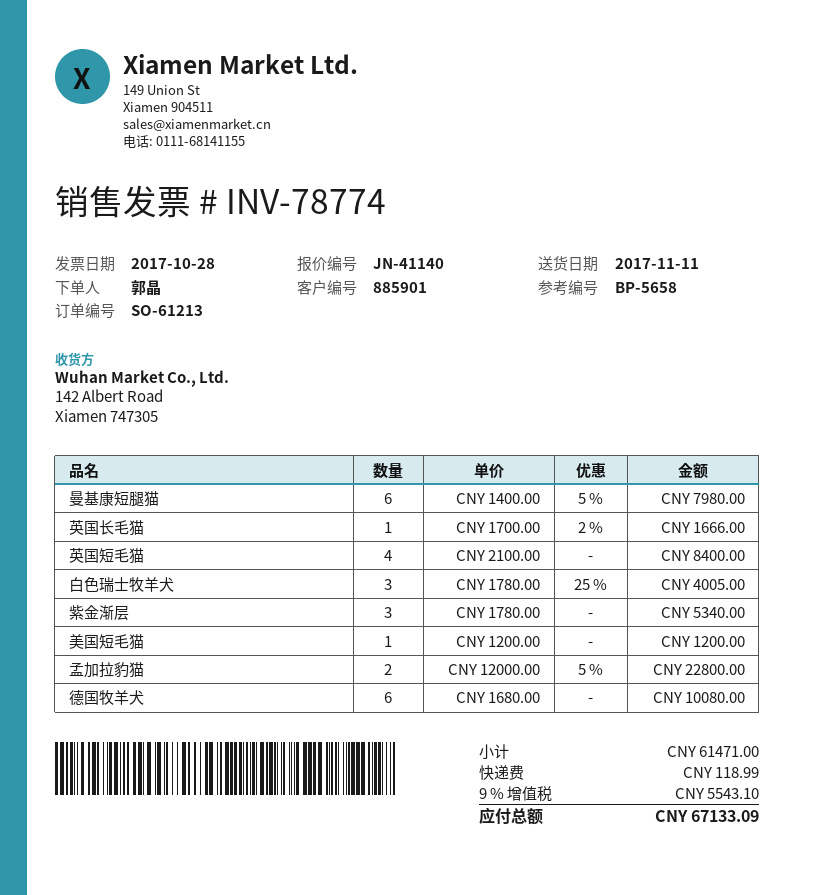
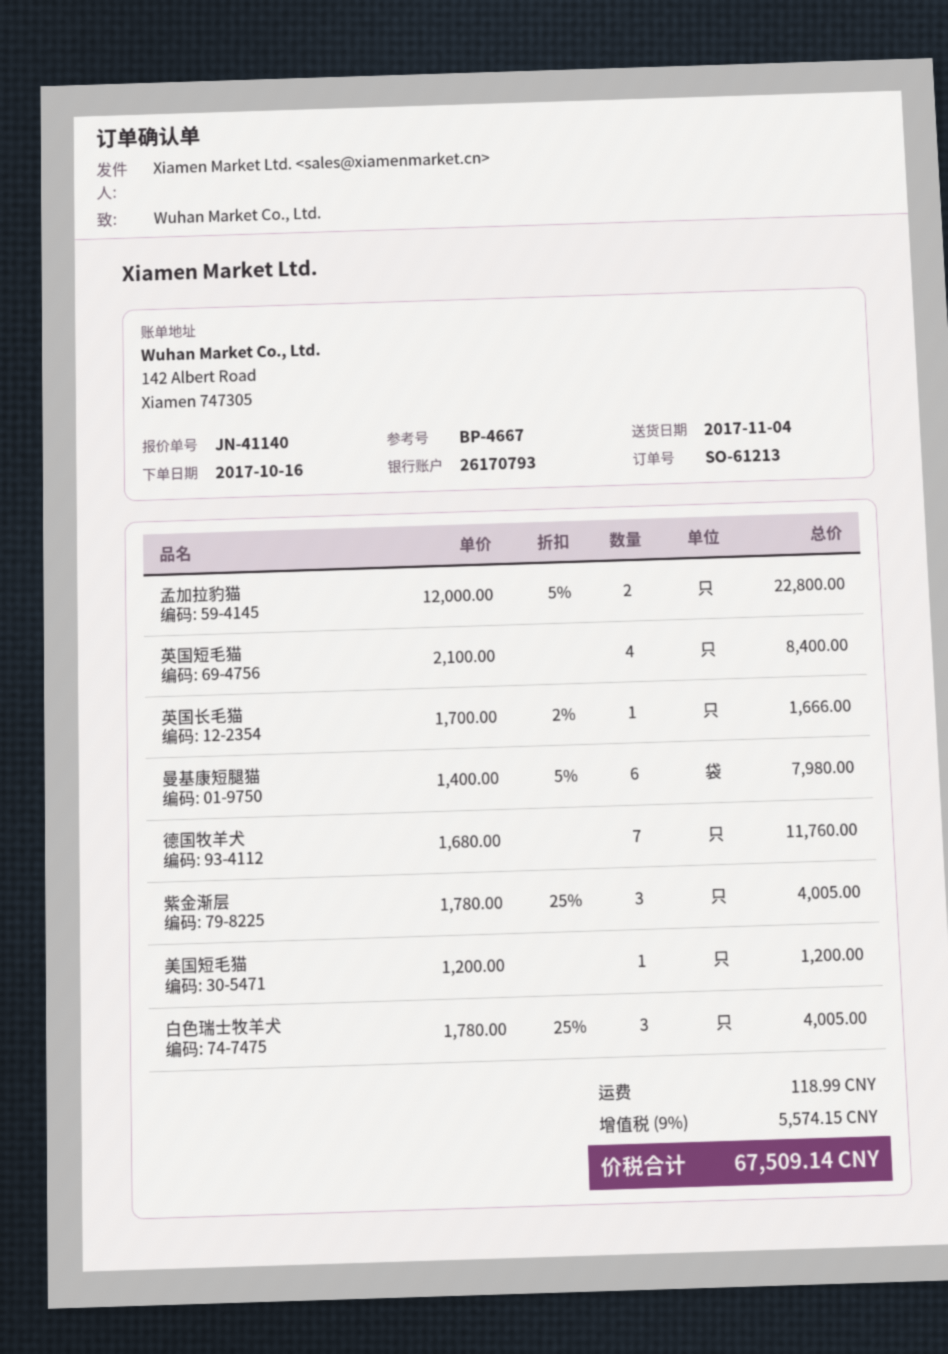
delivery date: 2017-11-11 -> 2017-11-04
reference: BP-5658 -> BP-4667
紫金渐层: 3 x 1780.00 = 5340.00 -> 3 x 1780.00 - 25% = 4005.00
德国牧羊犬: 6 x 1680.00 = 10080.00 -> 7 x 1680.00 = 11760.00
tax: 9% = 5543.10 -> 9% = 5574.15
total: 67133.09 -> 67509.14

